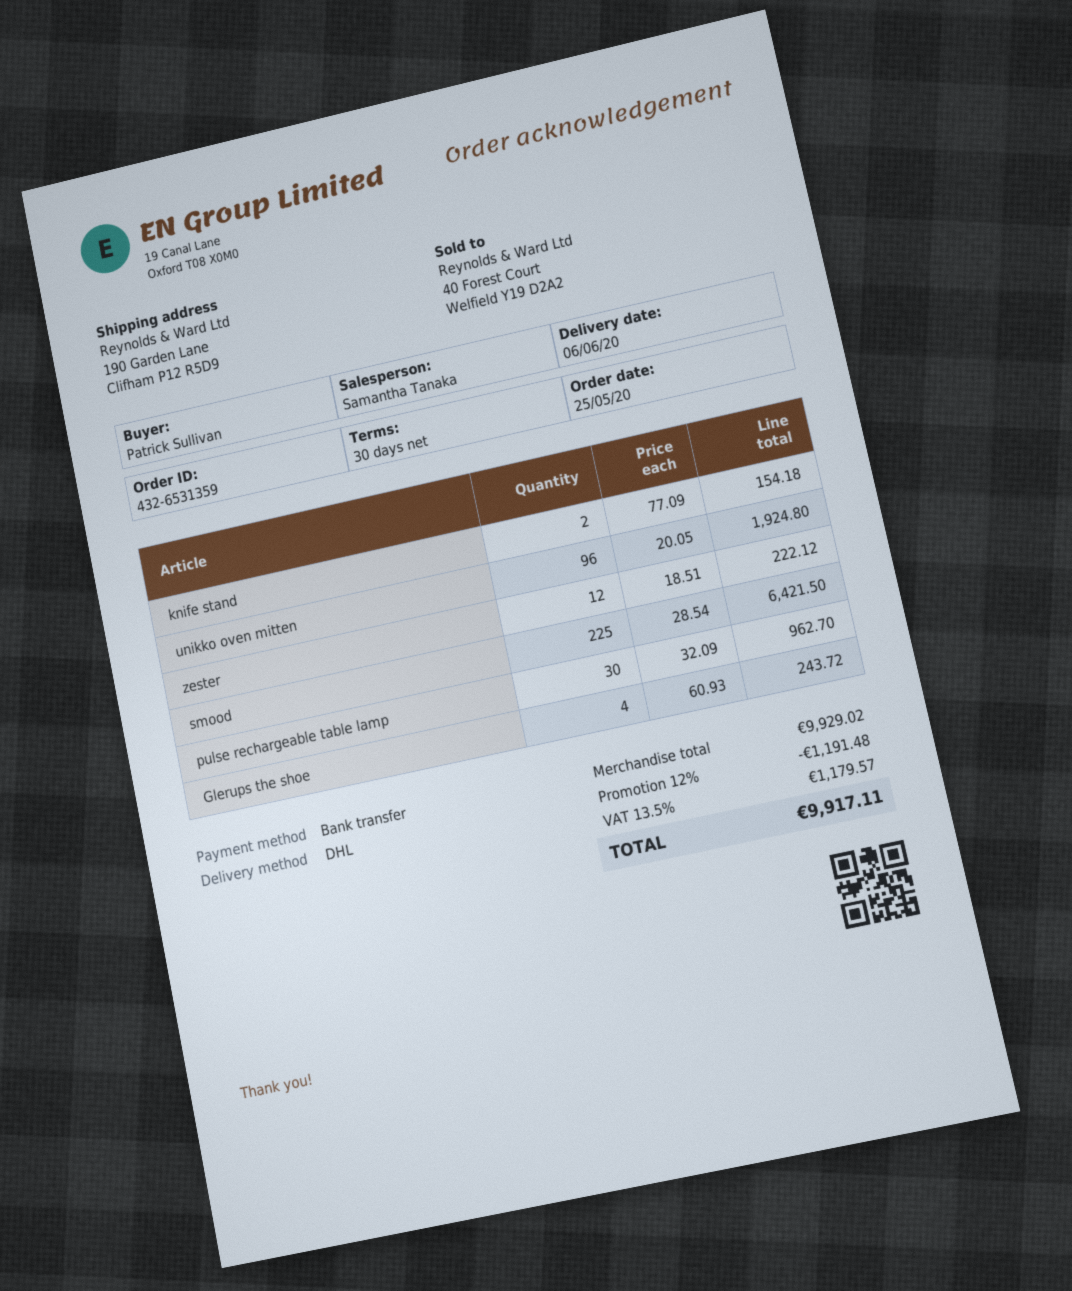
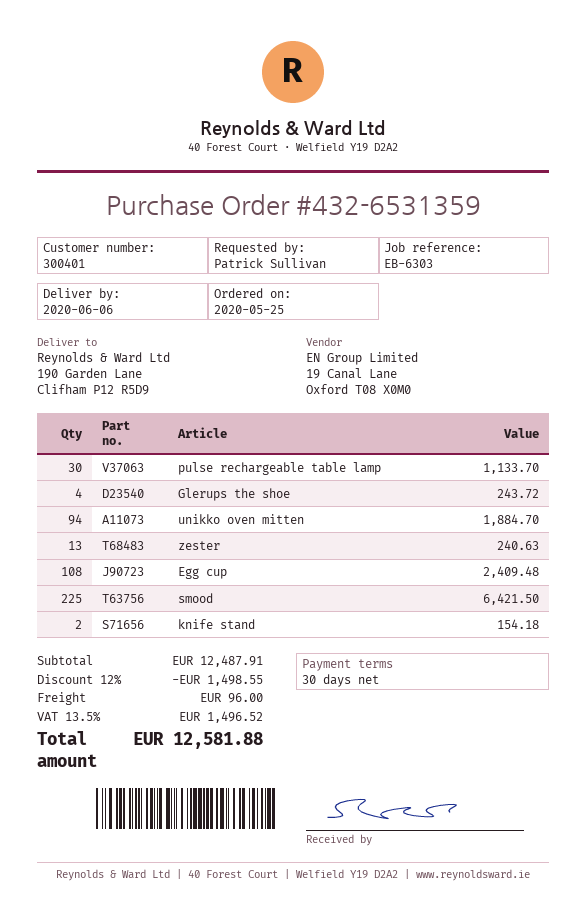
unikko oven mitten: 96 for 1924.80 -> 94 for 1884.70
zester: 12 for 222.12 -> 13 for 240.63
pulse rechargeable table lamp: 30 for 962.70 -> 30 for 1133.70
Egg cup: none -> 108 for 2409.48
subtotal: 9929.02 -> 12487.91
discount: 12% = 1191.48 -> 12% = 1498.55
shipping: none -> 96.00
tax: 13.5% = 1179.57 -> 13.5% = 1496.52
total: 9917.11 -> 12581.88

